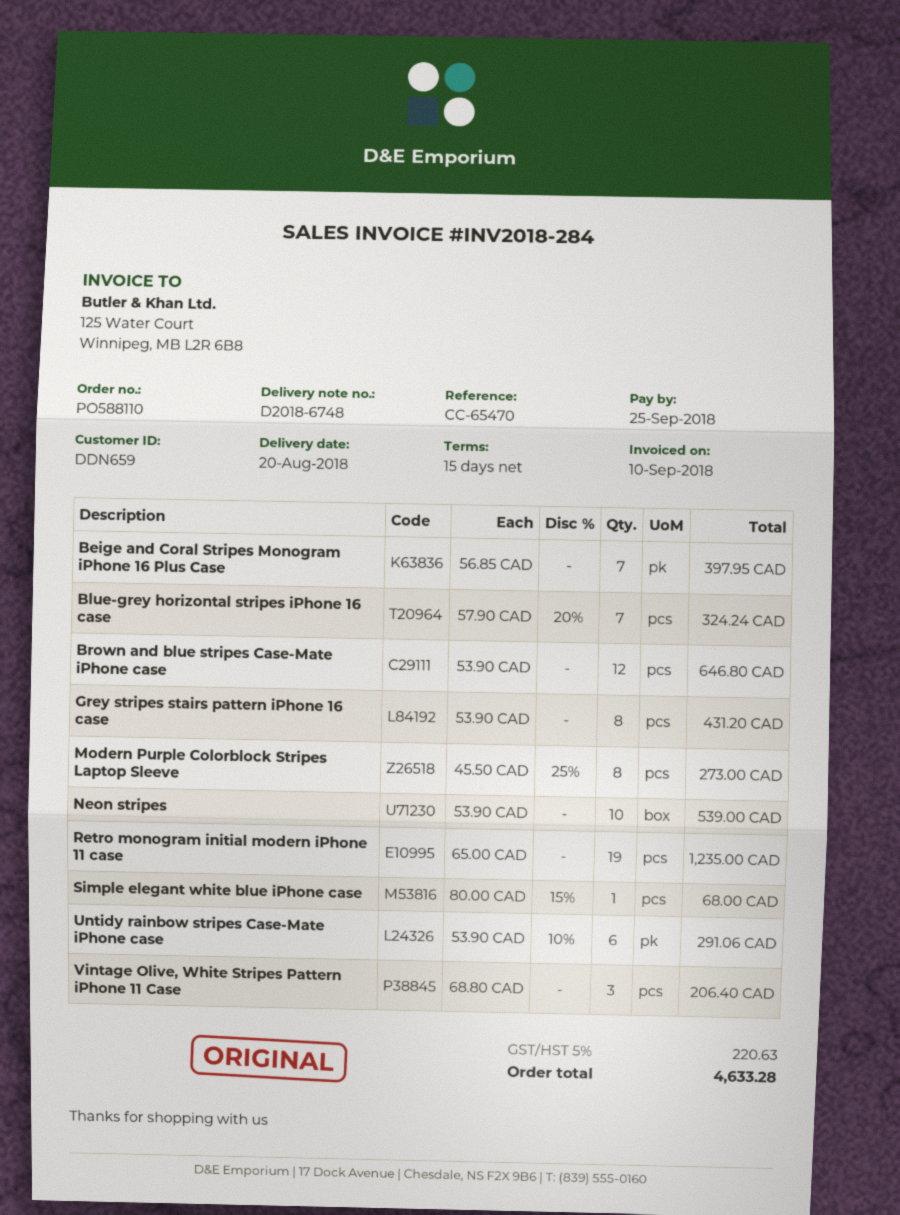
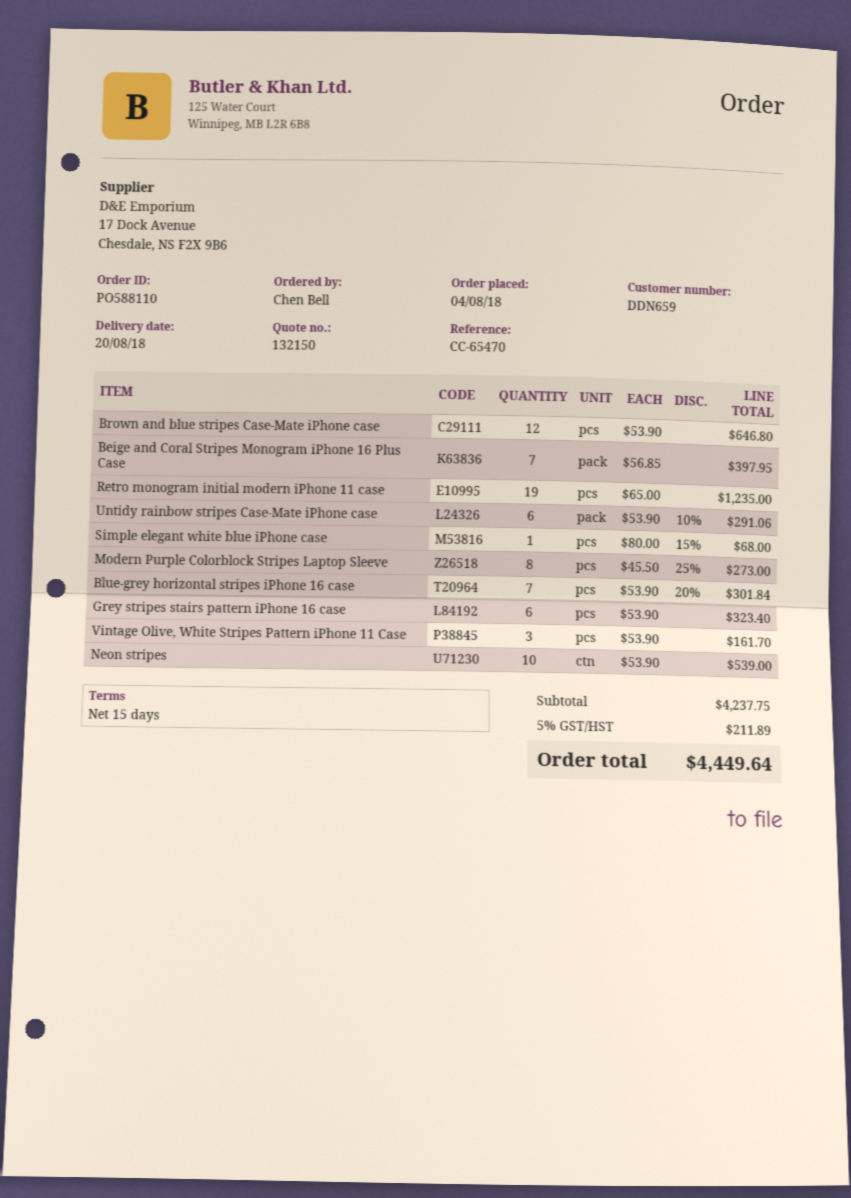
Blue-grey horizontal stripes iPhone 16 case: 7 x 57.90 - 20% = 324.24 -> 7 x 53.90 - 20% = 301.84
Grey stripes stairs pattern iPhone 16 case: 8 x 53.90 = 431.20 -> 6 x 53.90 = 323.40
Vintage Olive, White Stripes Pattern iPhone 11 Case: 3 x 68.80 = 206.40 -> 3 x 53.90 = 161.70
tax: 5% = 220.63 -> 5% = 211.89
total: 4633.28 -> 4449.64

